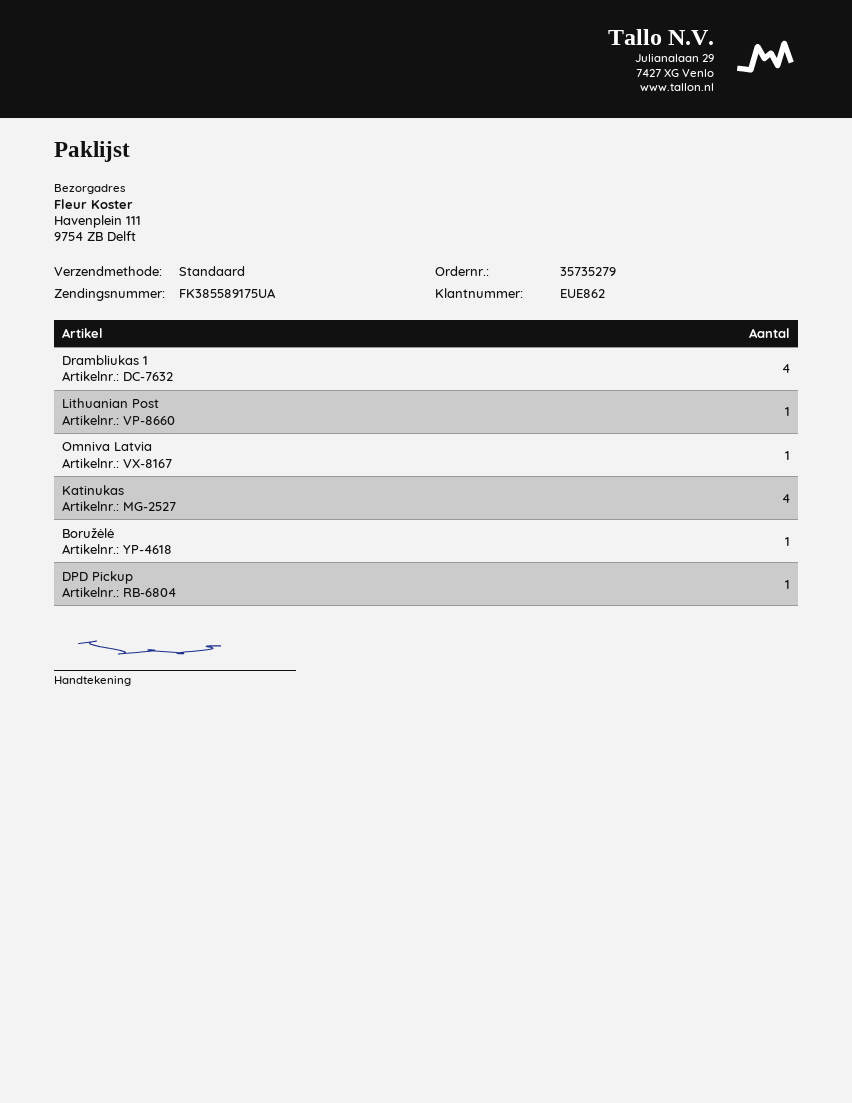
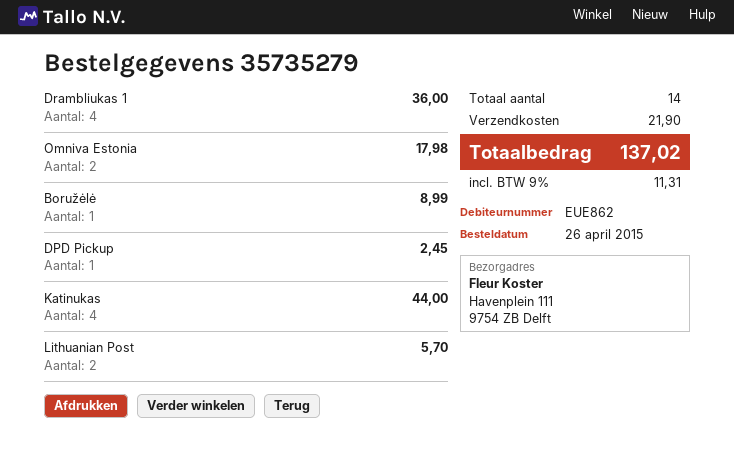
Lithuanian Post: 1 -> 2
Omniva Latvia: 1 -> none
Omniva Estonia: none -> 2

